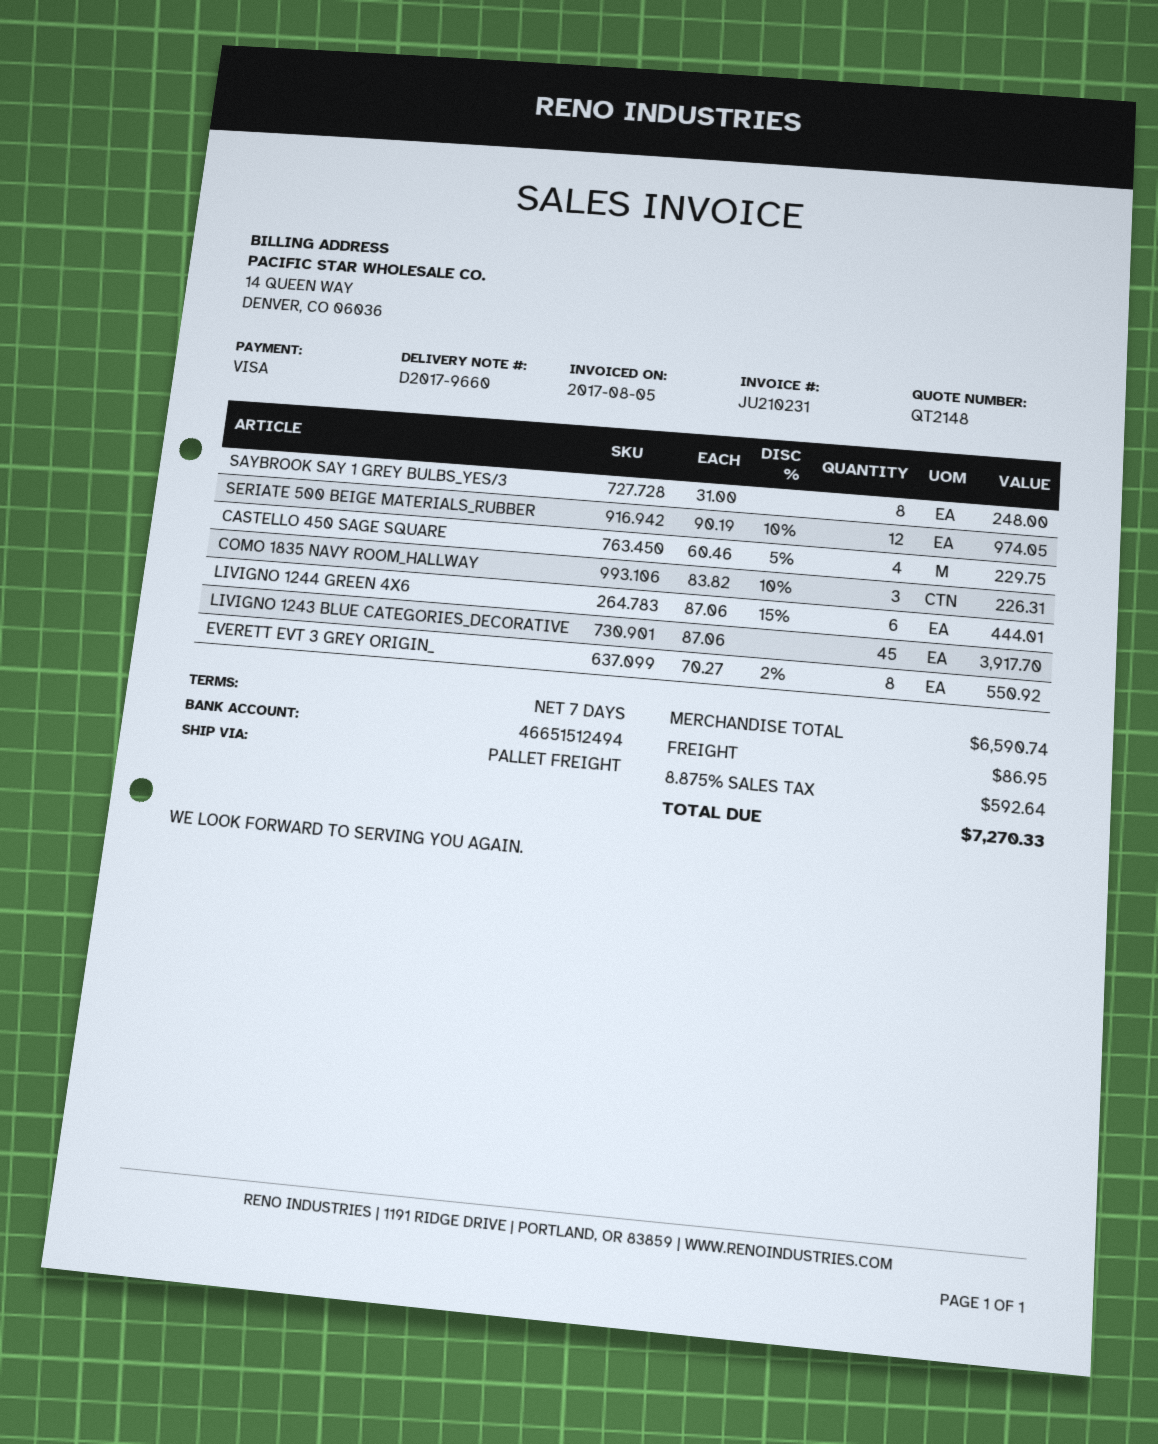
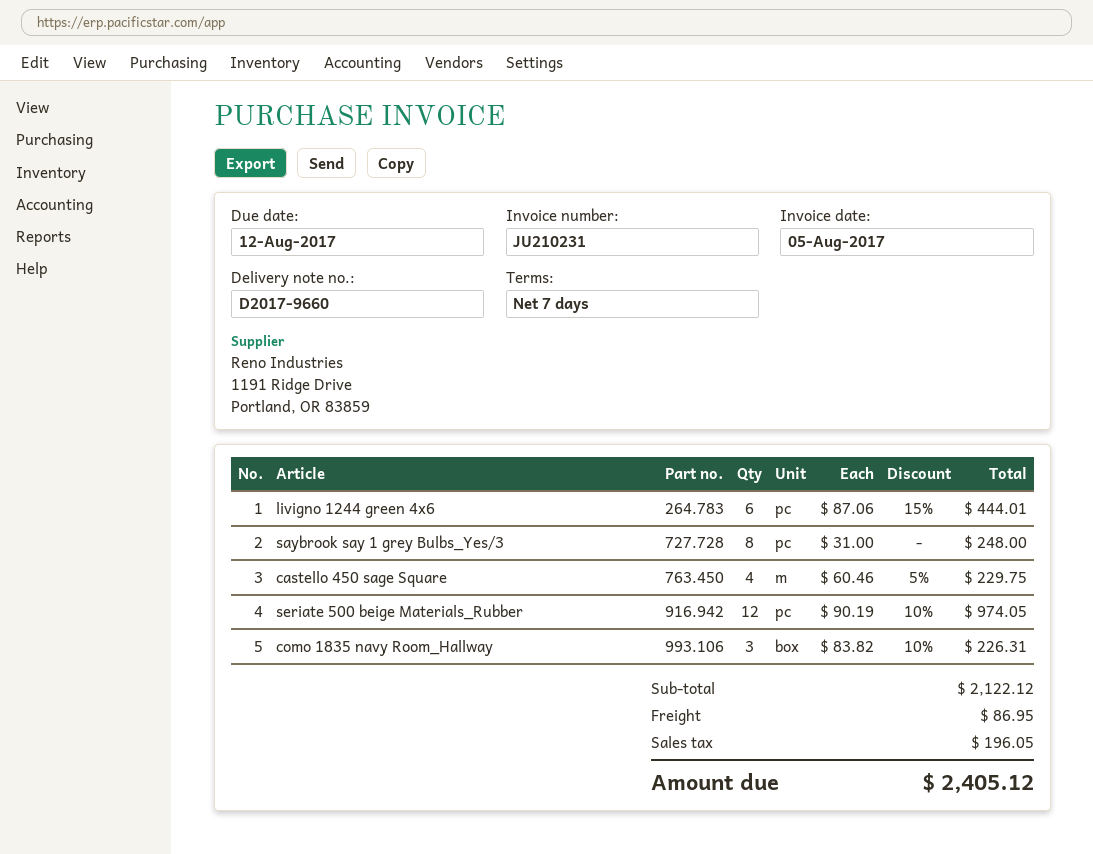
LIVIGNO 1243 BLUE CATEGORIES_DECORATIVE: 45 x 87.06 = 3917.70 -> none
EVERETT EVT 3 GREY ORIGIN_: 8 x 70.27 - 2% = 550.92 -> none
subtotal: 6590.74 -> 2122.12
tax: 592.64 -> 196.05
total: 7270.33 -> 2405.12

